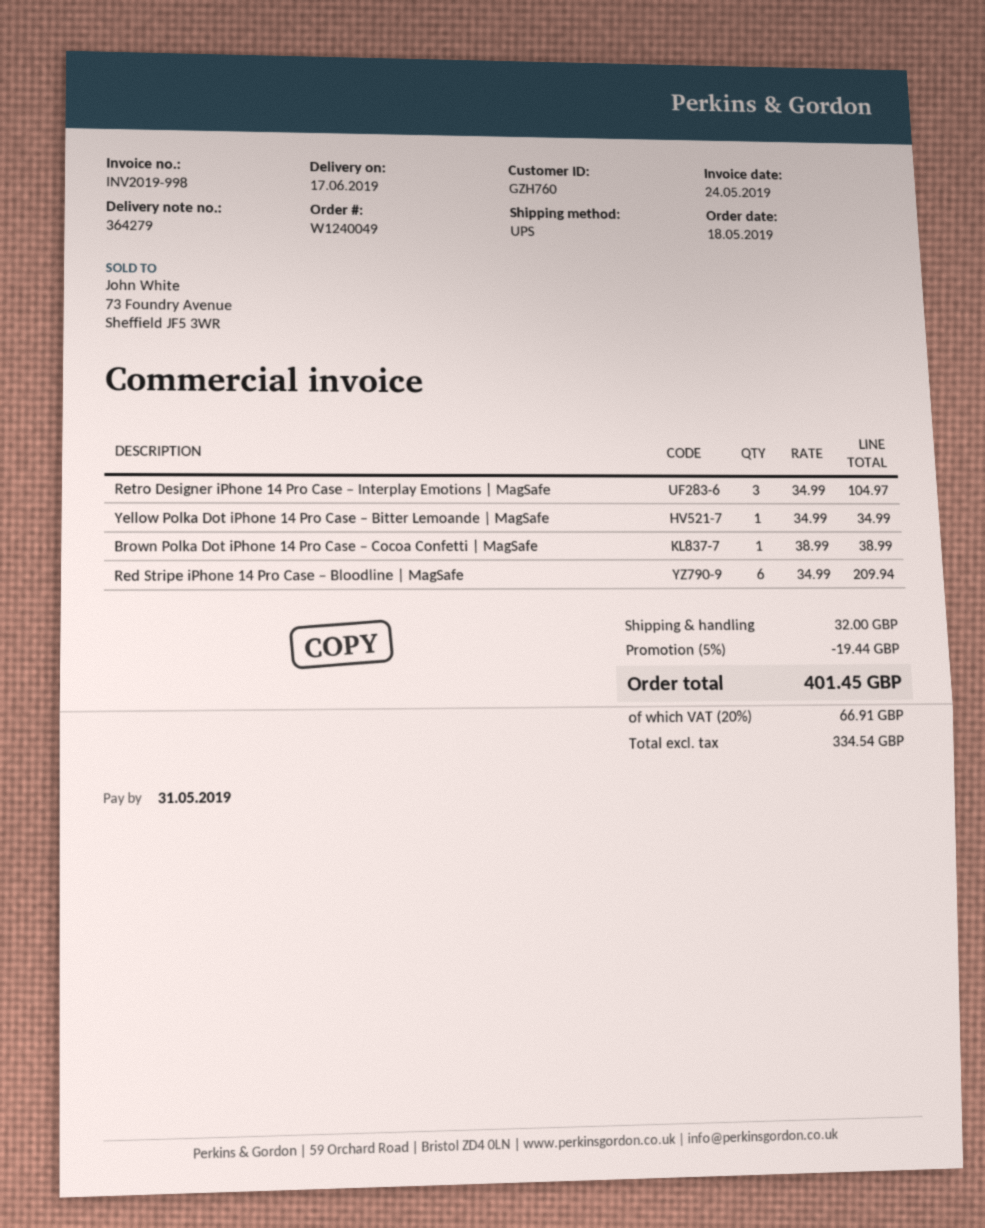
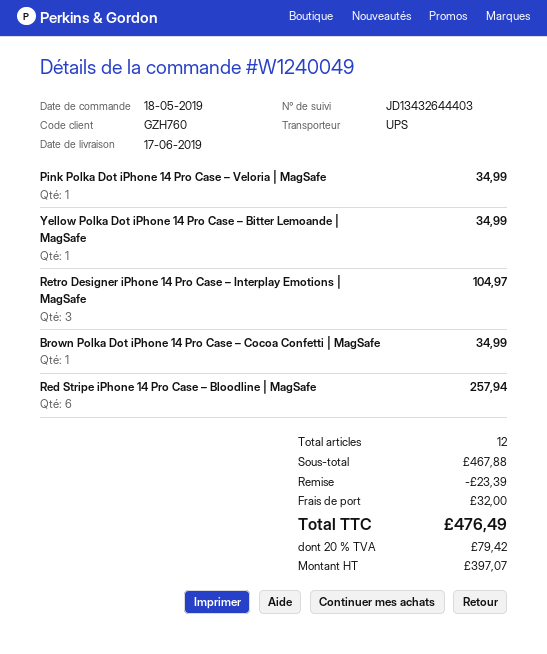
Brown Polka Dot iPhone 14 Pro Case – Cocoa Confetti | MagSafe: 1 for 38.99 -> 1 for 34.99
Red Stripe iPhone 14 Pro Case – Bloodline | MagSafe: 6 for 209.94 -> 6 for 257.94
Pink Polka Dot iPhone 14 Pro Case – Veloria | MagSafe: none -> 1 for 34.99
discount: 19.44 -> 23.39
net: 334.54 -> 397.07
tax: 20% = 66.91 -> 20% = 79.42
total: 401.45 -> 476.49

